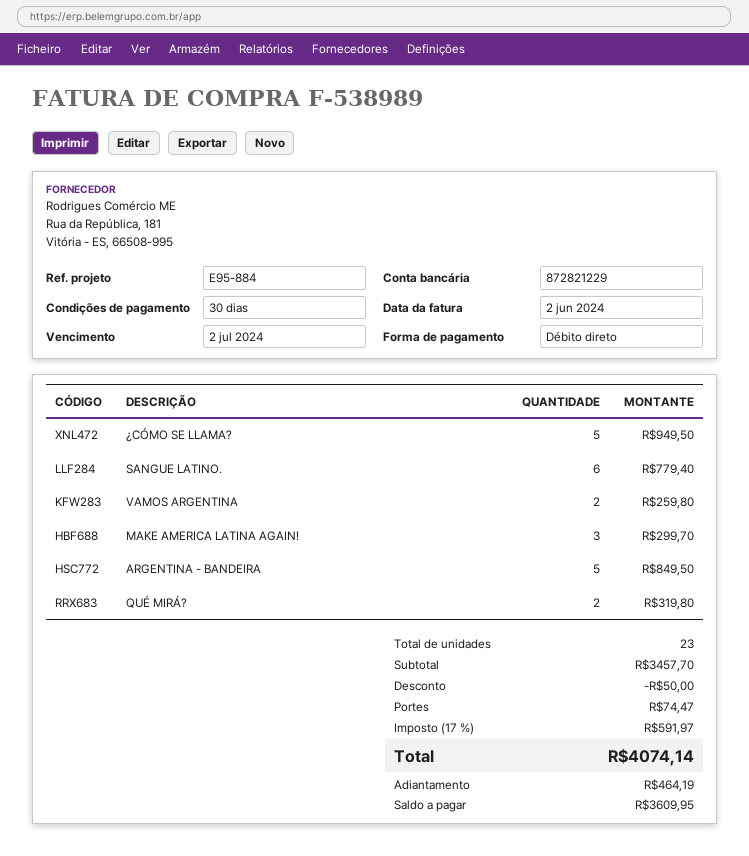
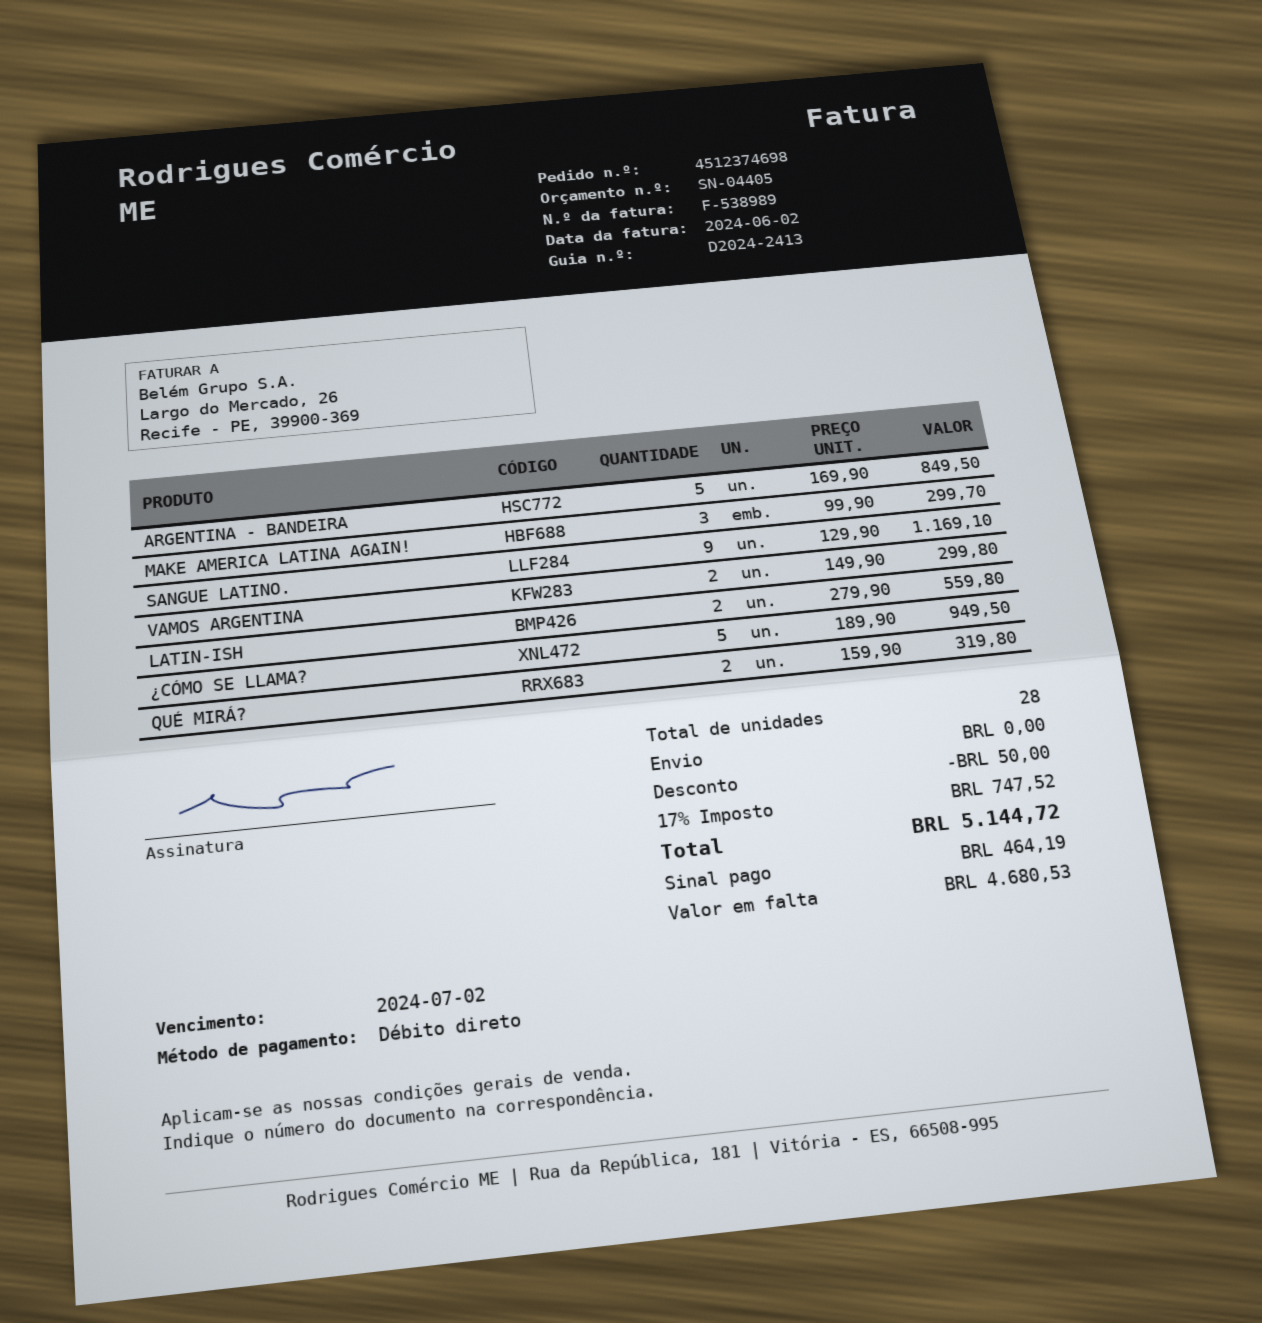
SANGUE LATINO.: 6 for 779.40 -> 9 for 1169.10
VAMOS ARGENTINA: 2 for 259.80 -> 2 for 299.80
LATIN-ISH: none -> 2 for 559.80
total quantity: 23 -> 28
shipping: 74.47 -> 0.00
tax: 17% = 591.97 -> 17% = 747.52
total: 4074.14 -> 5144.72
balance: 3609.95 -> 4680.53

